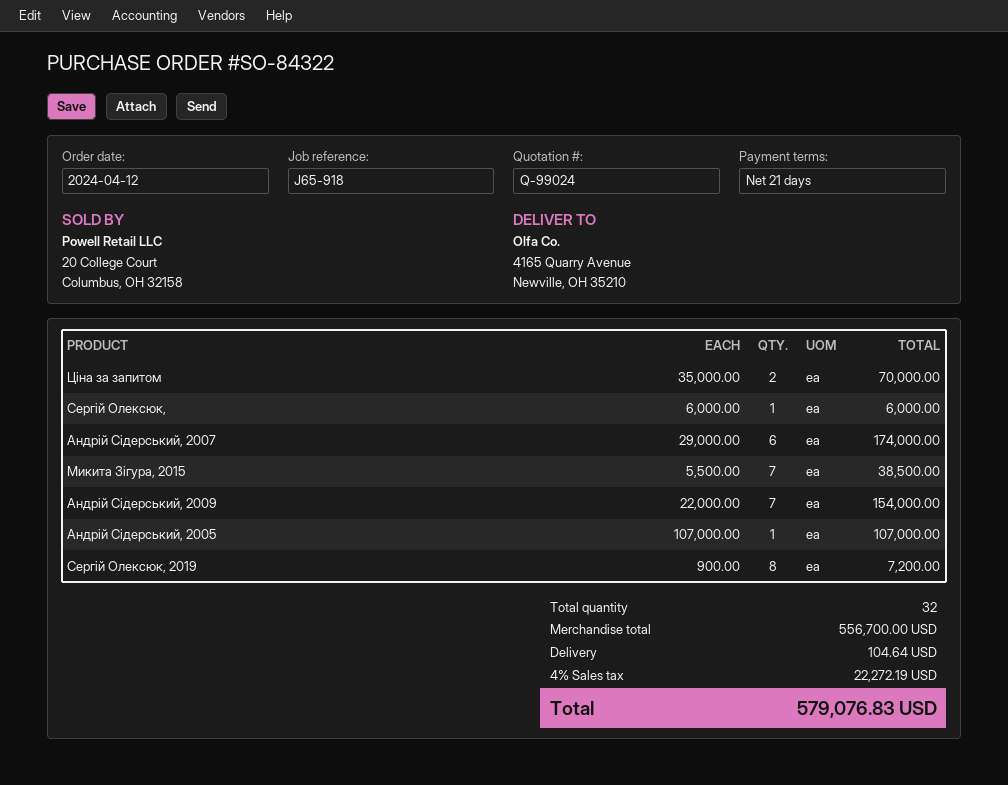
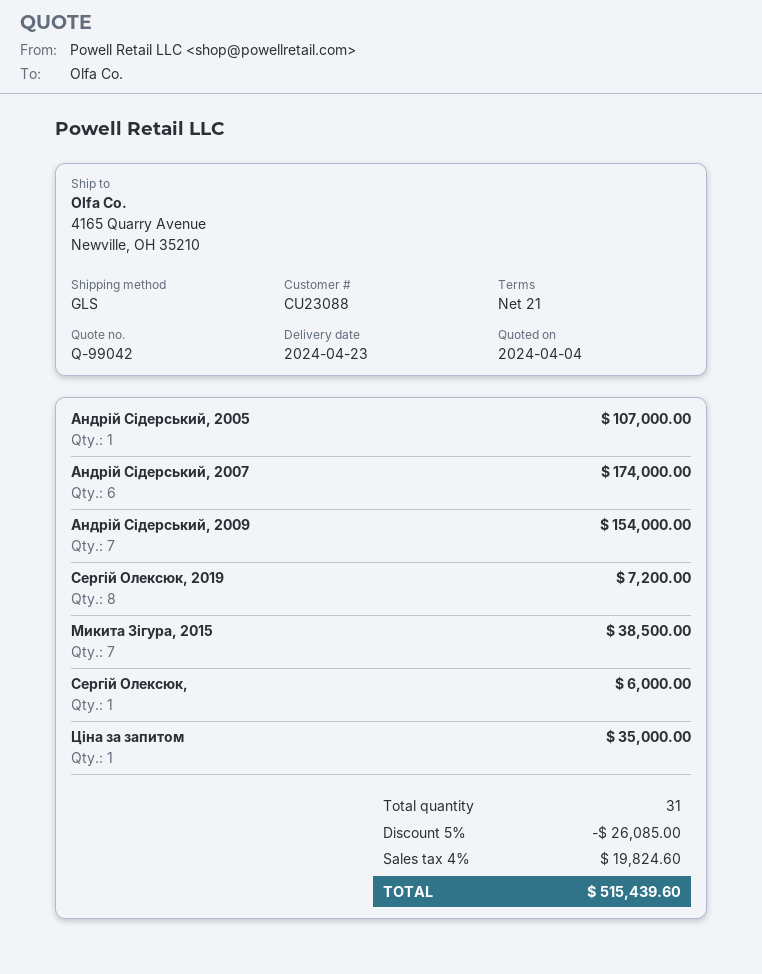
quote number: Q-99024 -> Q-99042
Ціна за запитом: 2 for 70000.00 -> 1 for 35000.00
total quantity: 32 -> 31
discount: none -> 5% = 26085.00
shipping: 104.64 -> none
tax: 4% = 22272.19 -> 4% = 19824.60
total: 579076.83 -> 515439.60

